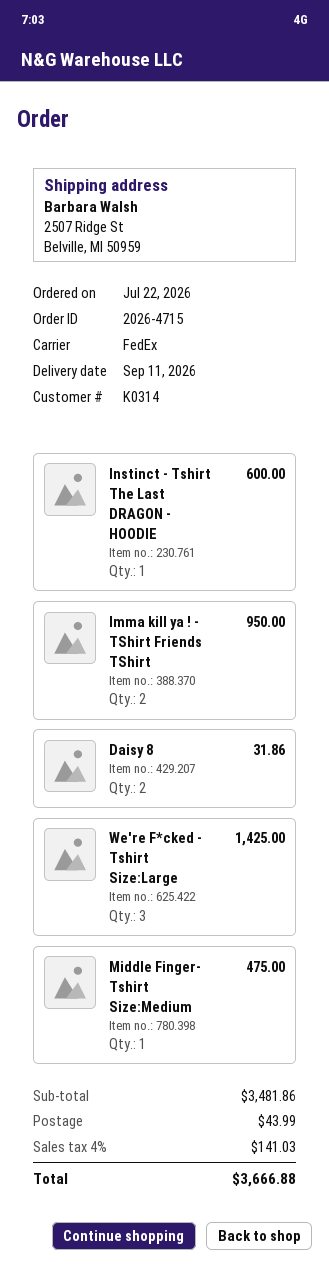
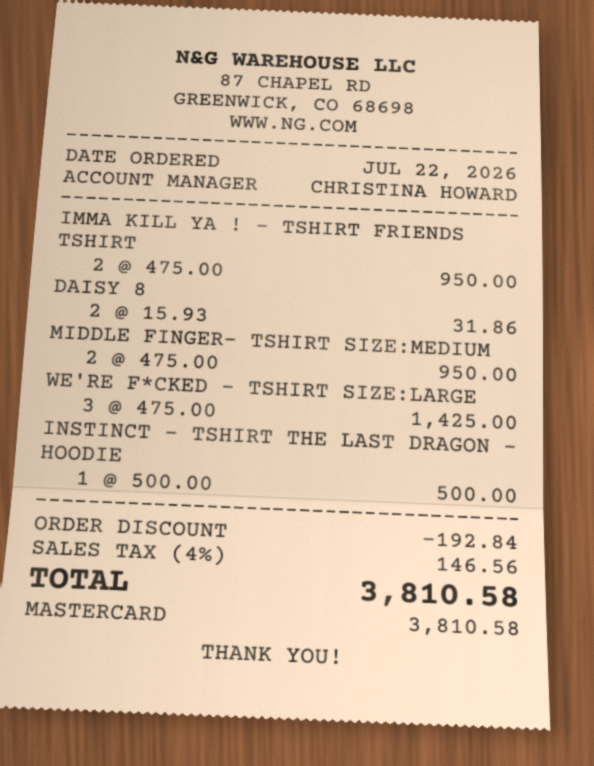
Instinct - Tshirt The Last DRAGON - HOODIE: 1 for 600.00 -> 1 for 500.00
Middle Finger- Tshirt Size:Medium: 1 for 475.00 -> 2 for 950.00
discount: none -> 192.84
shipping: 43.99 -> none
tax: 4% = 141.03 -> 4% = 146.56
total: 3666.88 -> 3810.58

